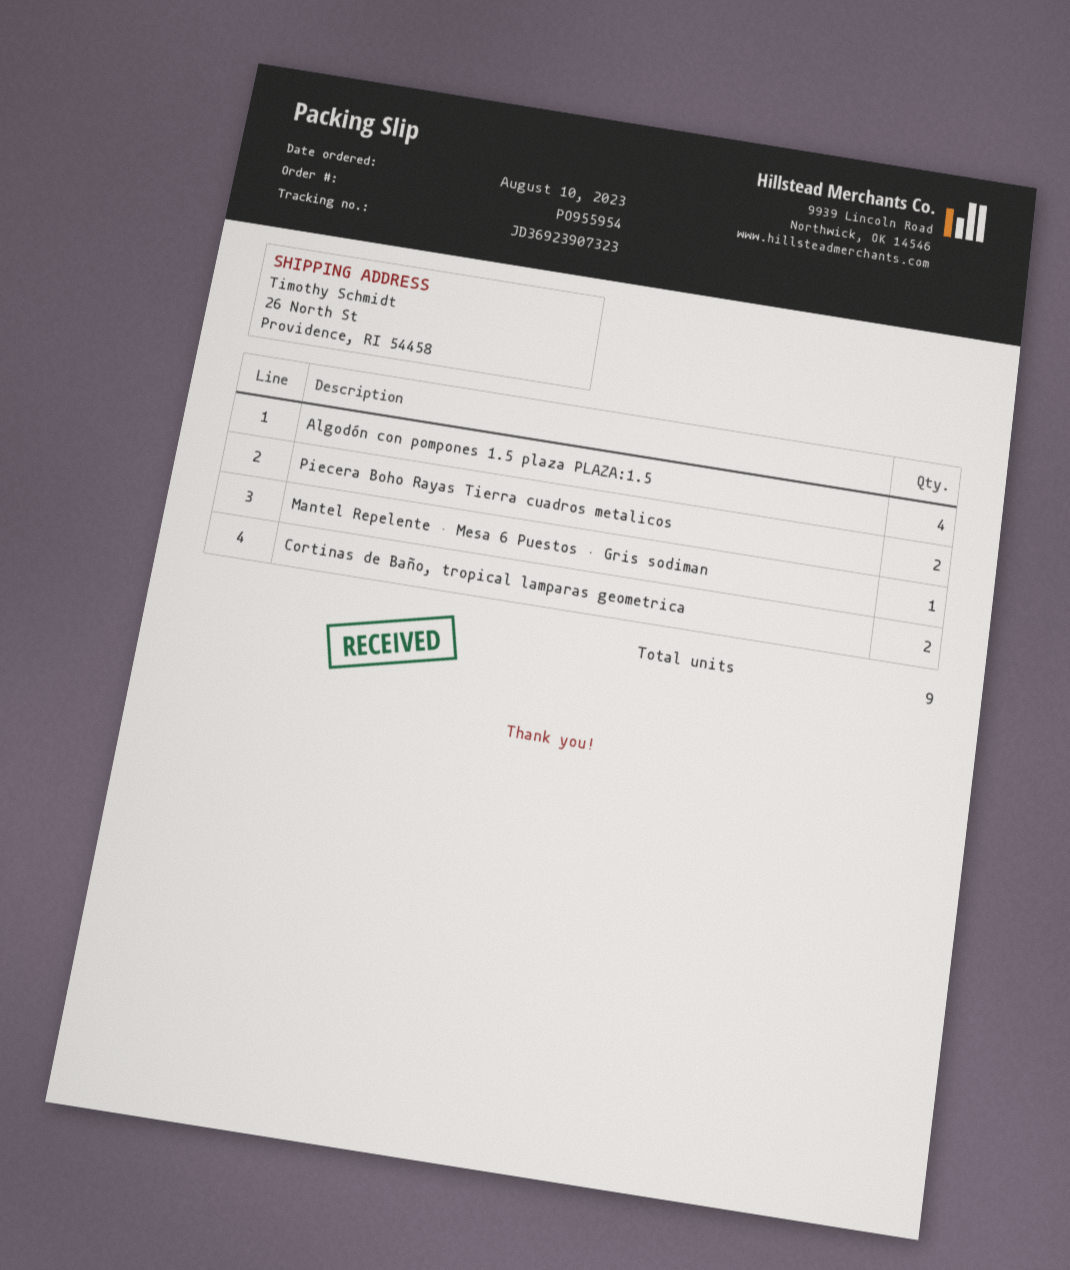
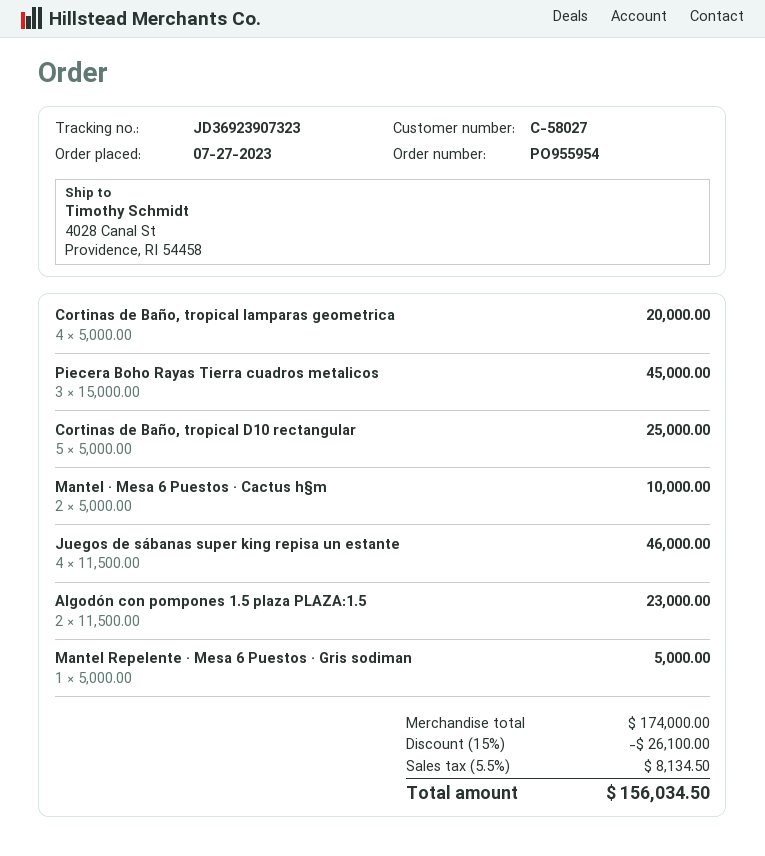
order date: 2023-08-10 -> 2023-07-27
ship to: 26 North St, Providence, RI 54458 -> 4028 Canal St, Providence, RI 54458
Algodón con pompones 1.5 plaza PLAZA:1.5: 4 -> 2
Piecera Boho Rayas Tierra cuadros metalicos: 2 -> 3
Cortinas de Baño, tropical lamparas geometrica: 2 -> 4
Cortinas de Baño, tropical D10 rectangular: none -> 5
Mantel · Mesa 6 Puestos · Cactus h§m: none -> 2
Juegos de sábanas super king repisa un estante: none -> 4

